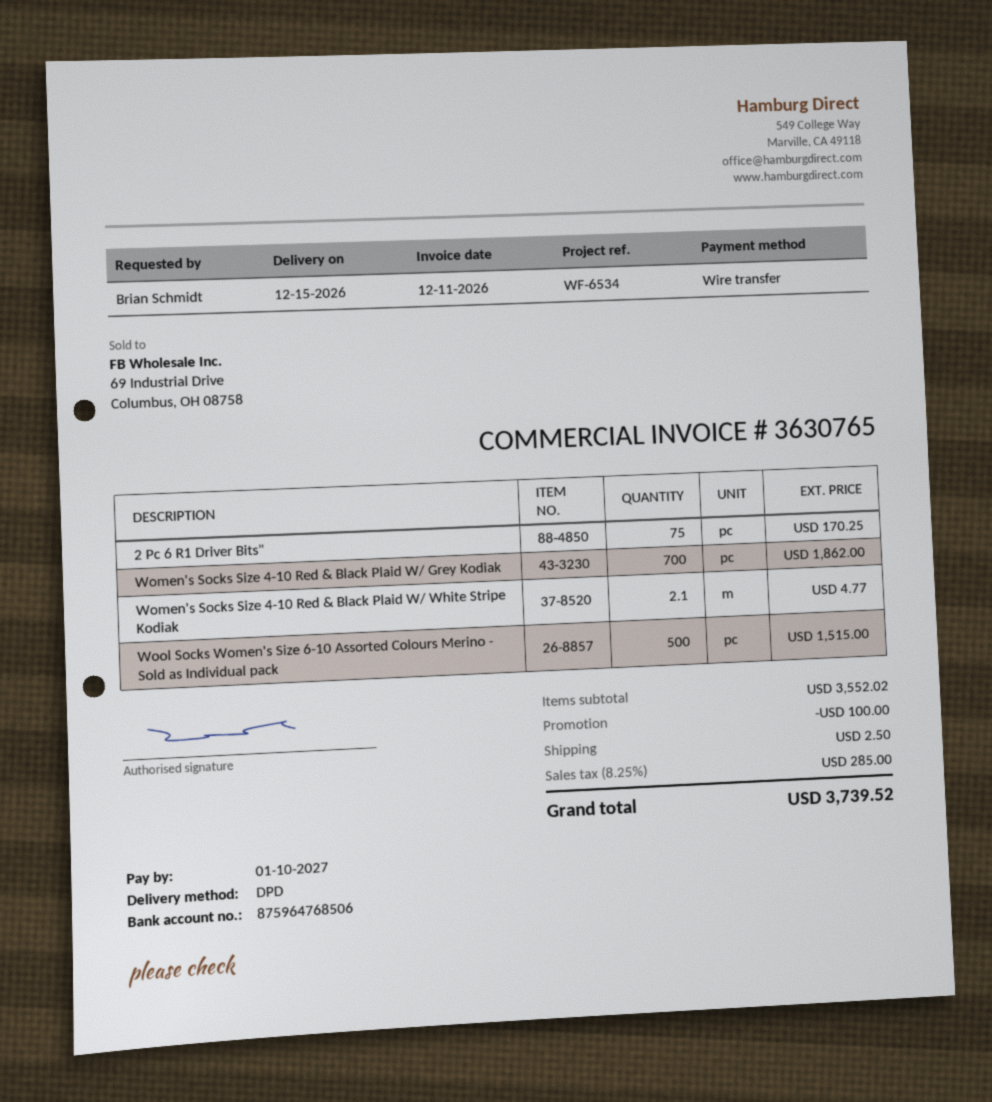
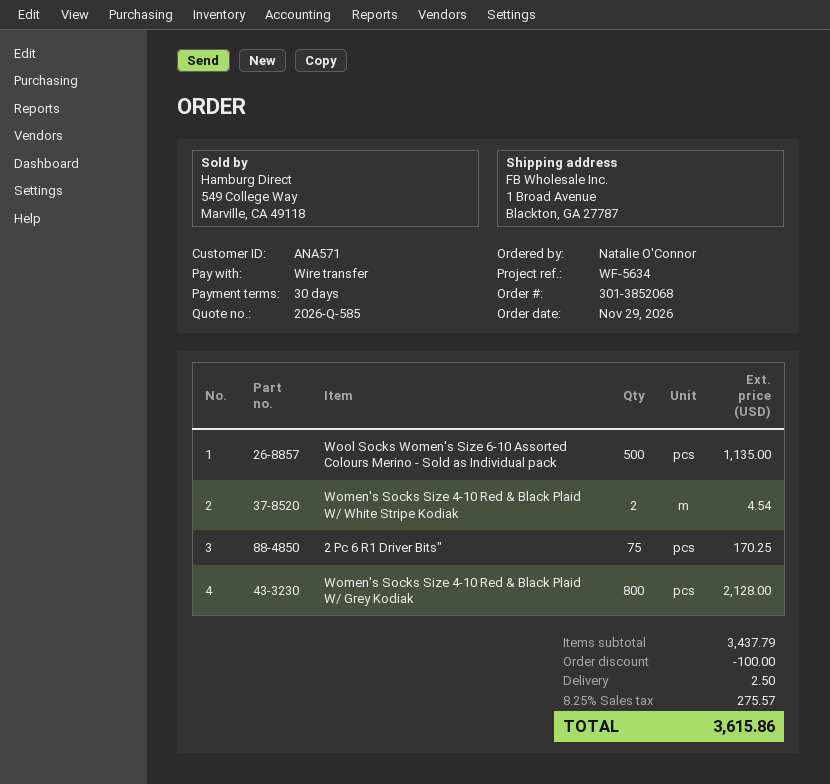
reference: WF-6534 -> WF-5634
ordered by: Brian Schmidt -> Natalie O'Connor
Women's Socks Size 4-10 Red & Black Plaid W/ Grey Kodiak: 700 for 1862.00 -> 800 for 2128.00
Women's Socks Size 4-10 Red & Black Plaid W/ White Stripe Kodiak: 2.1 for 4.77 -> 2 for 4.54
Wool Socks Women's Size 6-10 Assorted Colours Merino - Sold as Individual pack: 500 for 1515.00 -> 500 for 1135.00
subtotal: 3552.02 -> 3437.79
tax: 8.25% = 285.00 -> 8.25% = 275.57
total: 3739.52 -> 3615.86

